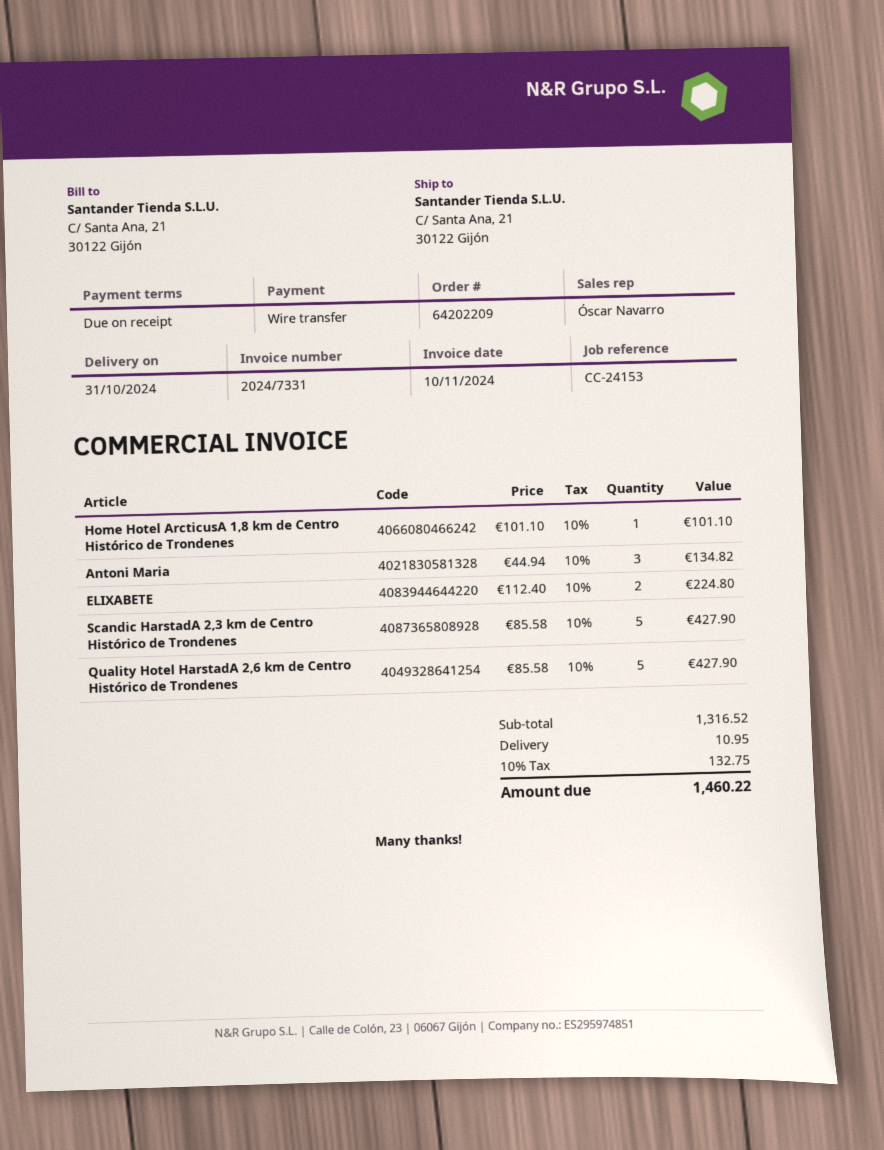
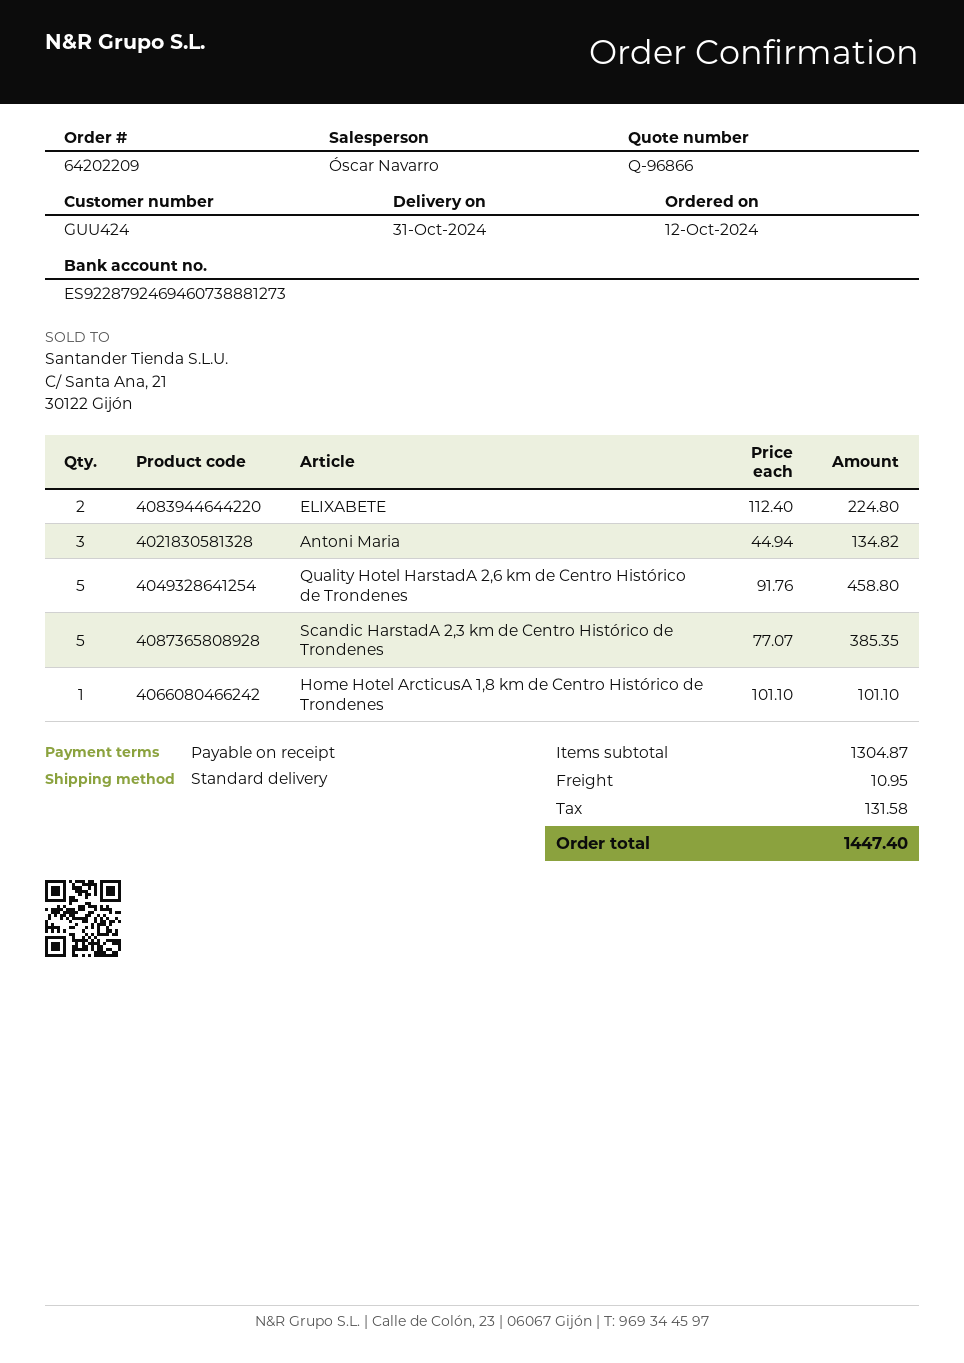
Scandic HarstadA 2,3 km de Centro Histórico de Trondenes: 5 x 85.58 = 427.90 -> 5 x 77.07 = 385.35
Quality Hotel HarstadA 2,6 km de Centro Histórico de Trondenes: 5 x 85.58 = 427.90 -> 5 x 91.76 = 458.80
subtotal: 1316.52 -> 1304.87
tax: 132.75 -> 131.58
total: 1460.22 -> 1447.40

